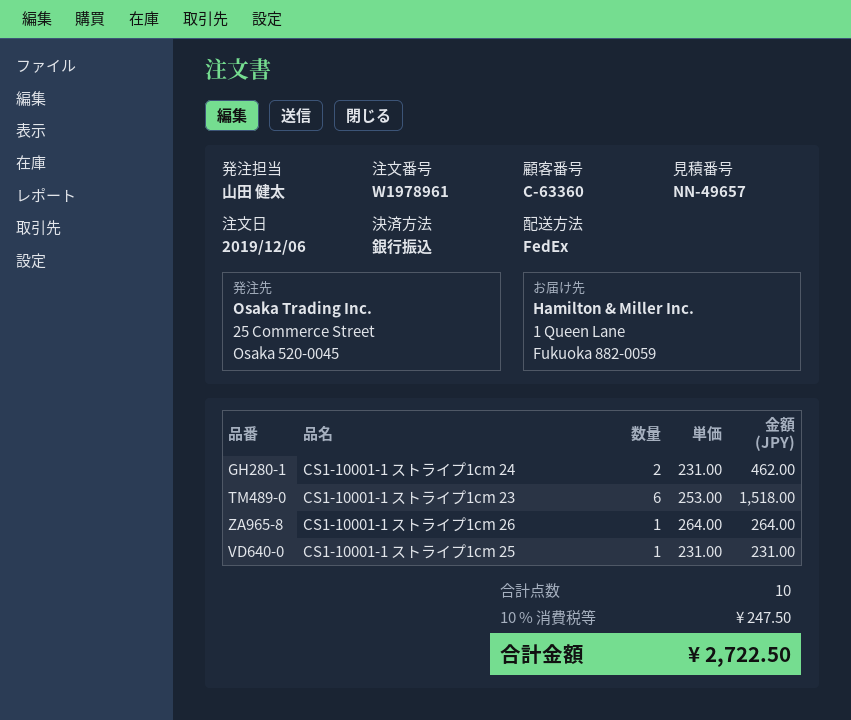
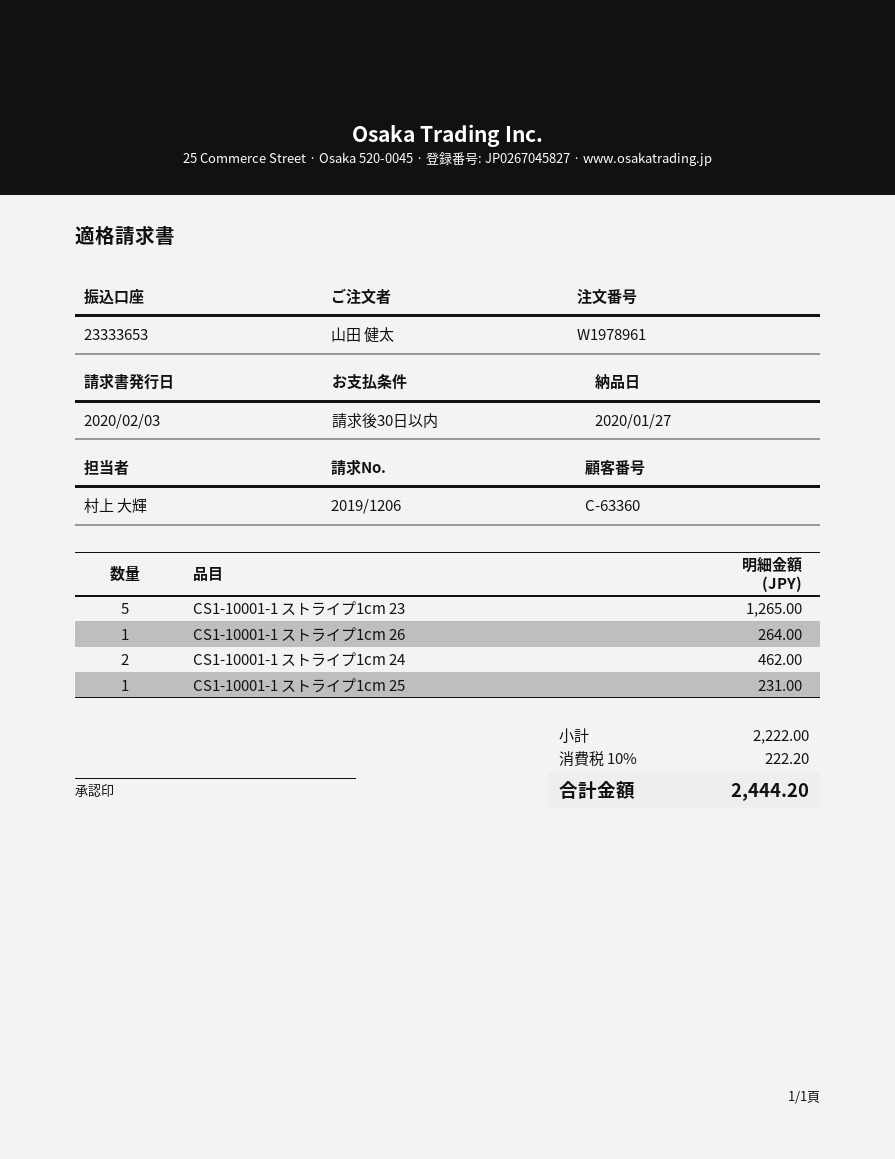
CS1-10001-1 ストライプ1cm 23: 6 for 1518.00 -> 5 for 1265.00
tax: 10% = 247.50 -> 10% = 222.20
total: 2722.50 -> 2444.20

